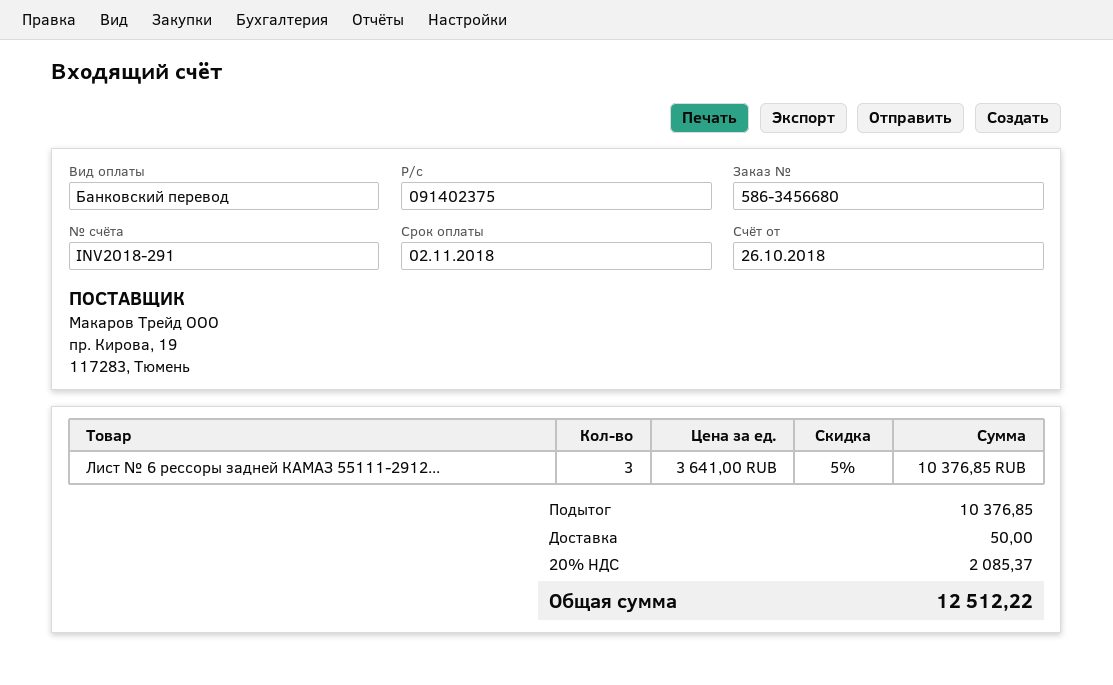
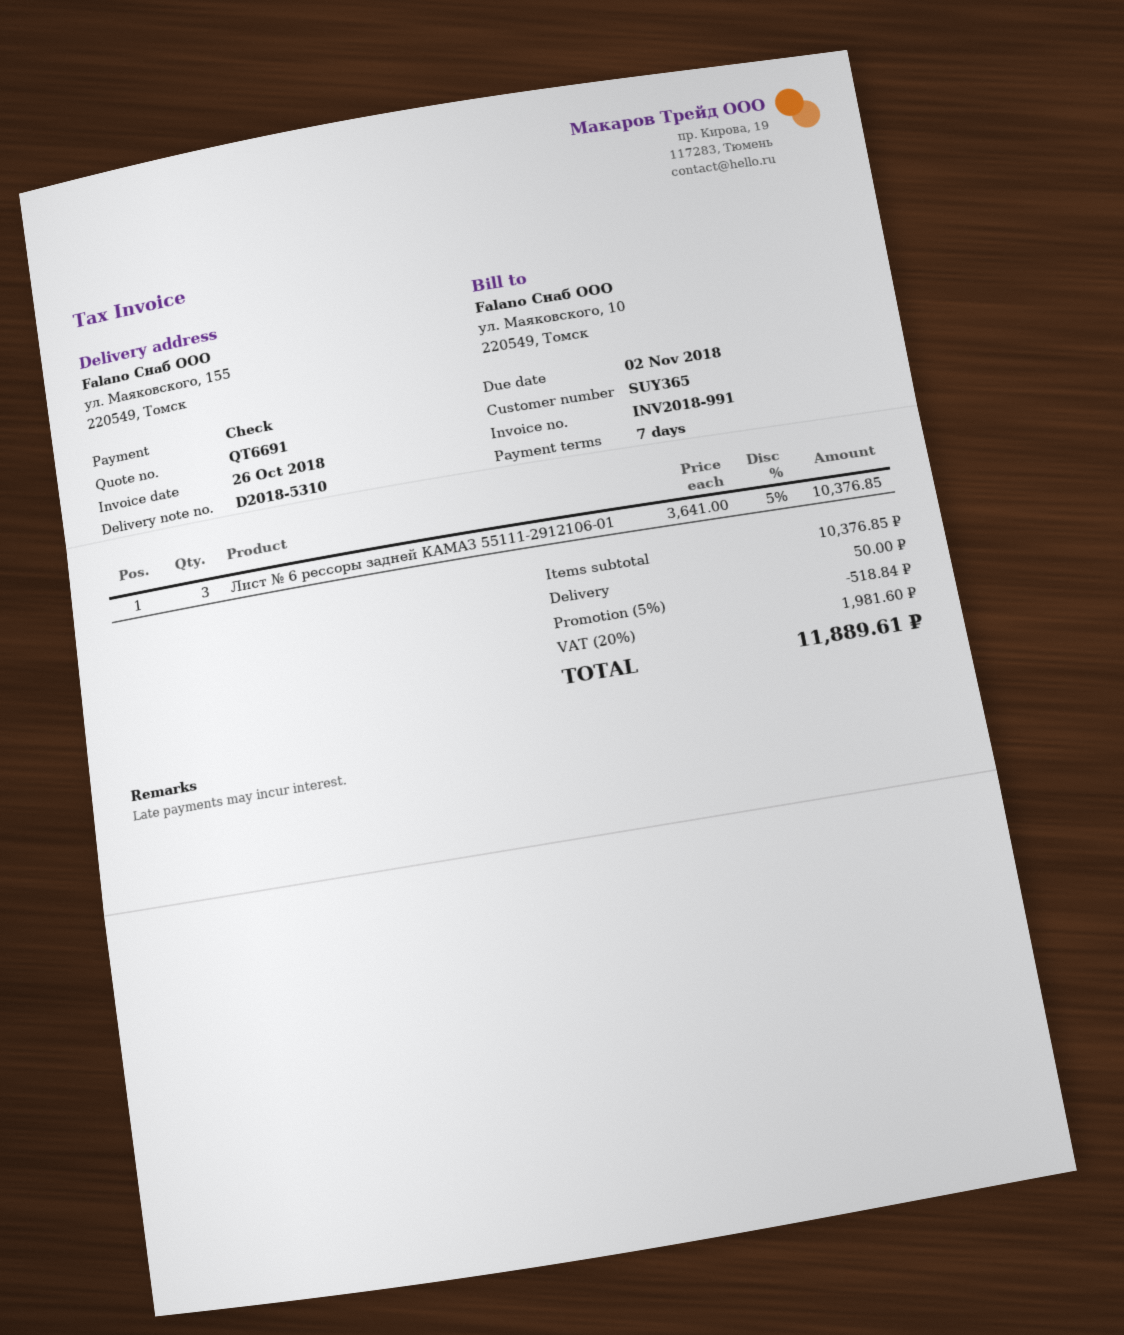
invoice number: INV2018-291 -> INV2018-991
payment method: bank transfer -> cheque
discount: none -> 5% = 518.84
tax: 20% = 2085.37 -> 20% = 1981.60
total: 12512.22 -> 11889.61

